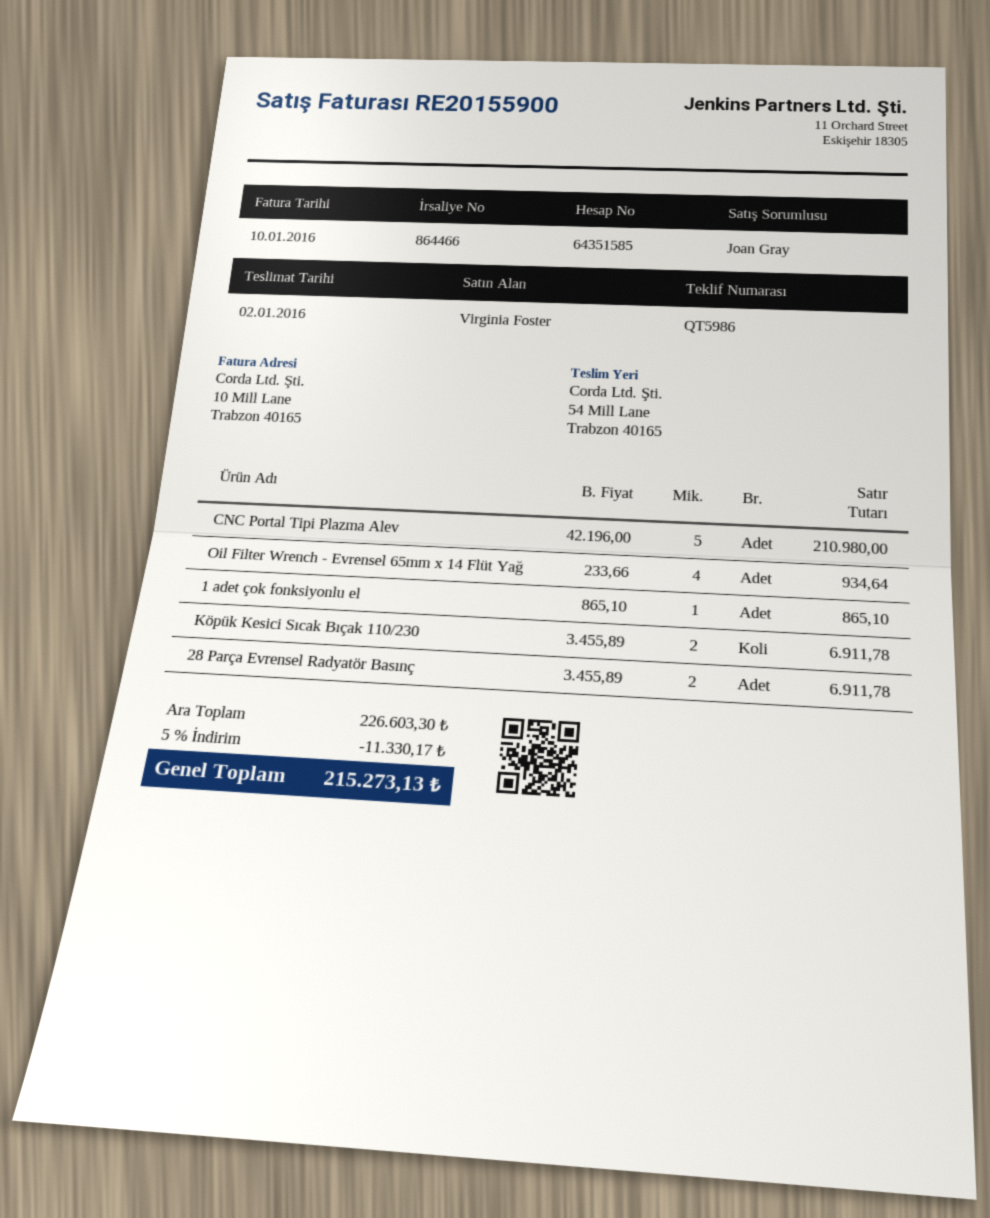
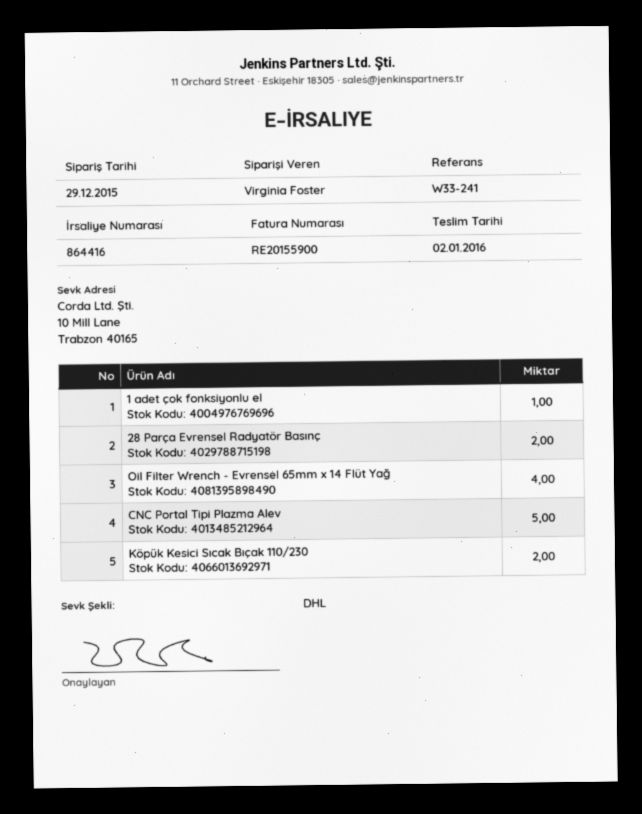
delivery note number: 864466 -> 864416
ship to: 54 Mill Lane, Trabzon 40165 -> 10 Mill Lane, Trabzon 40165

